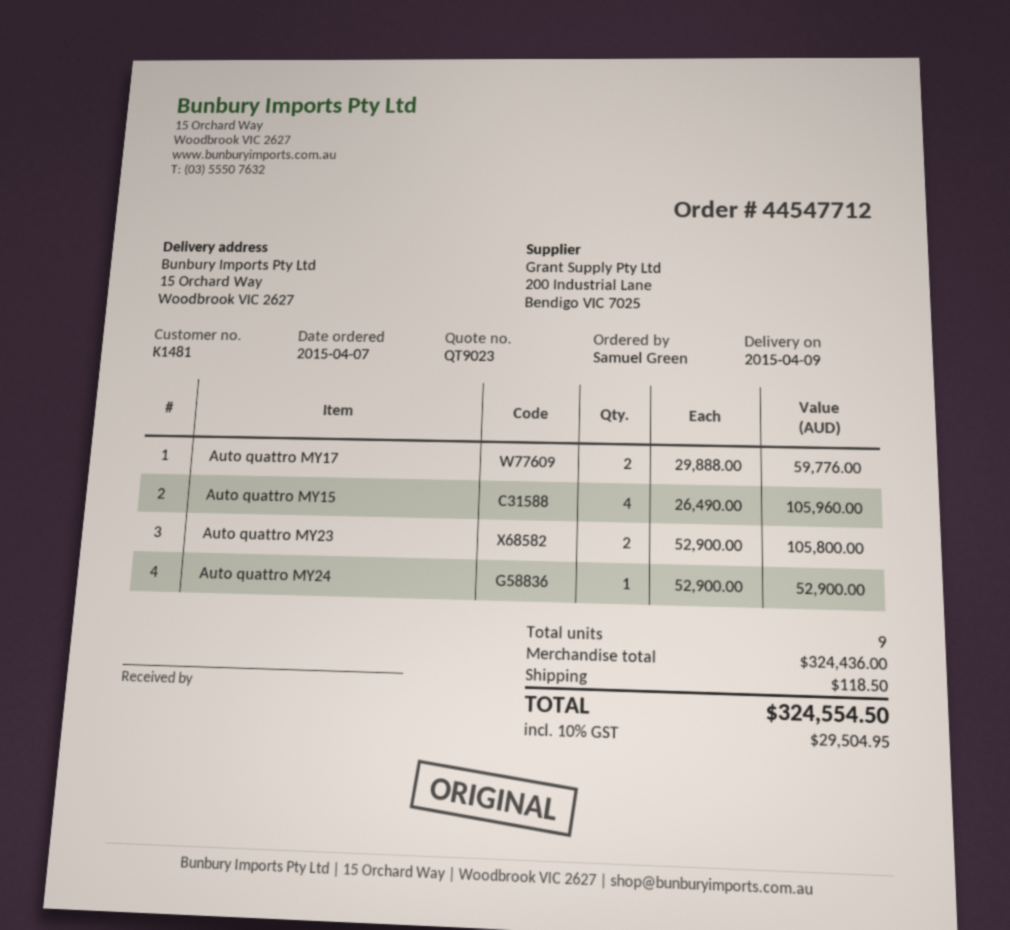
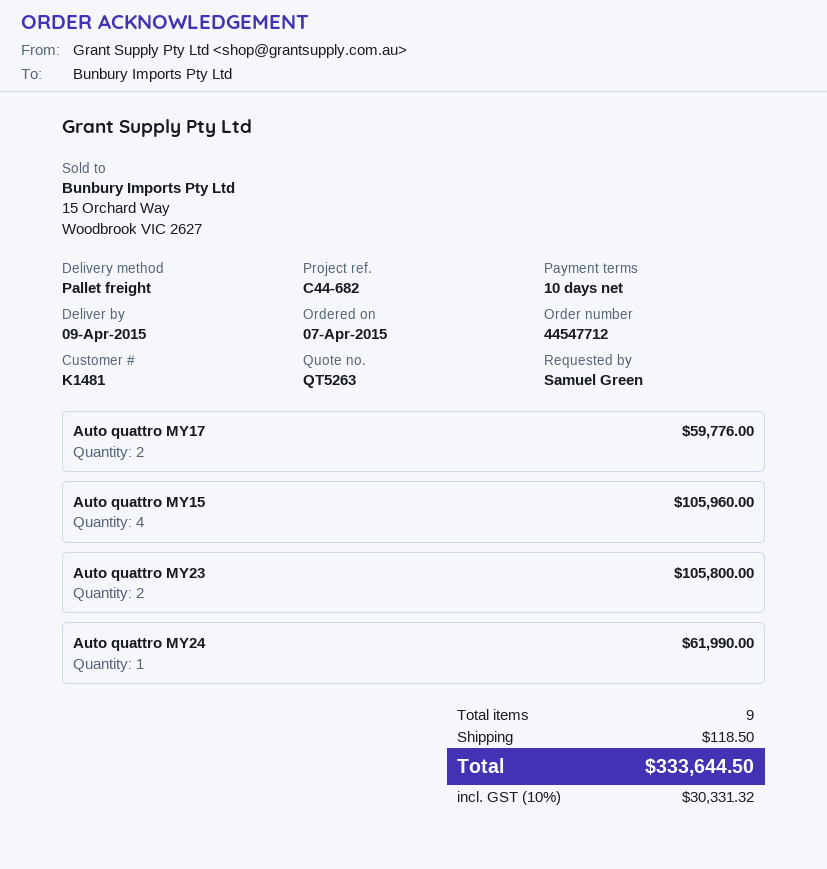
quote number: QT9023 -> QT5263
Auto quattro MY24: 1 for 52900.00 -> 1 for 61990.00
tax: 10% = 29504.95 -> 10% = 30331.32
total: 324554.50 -> 333644.50

